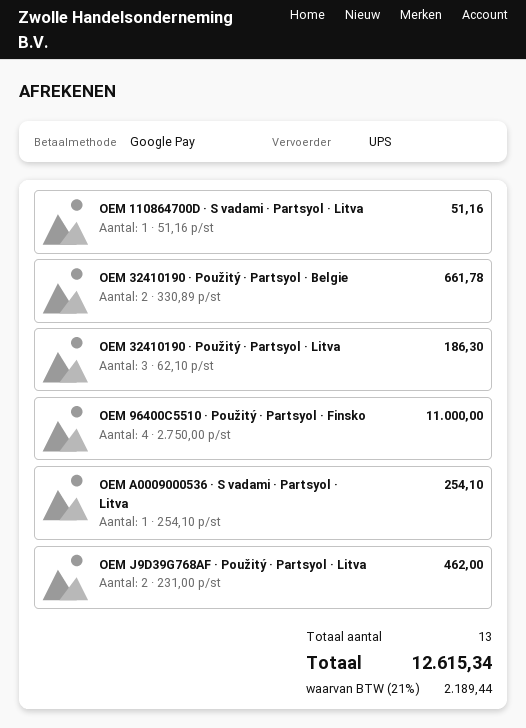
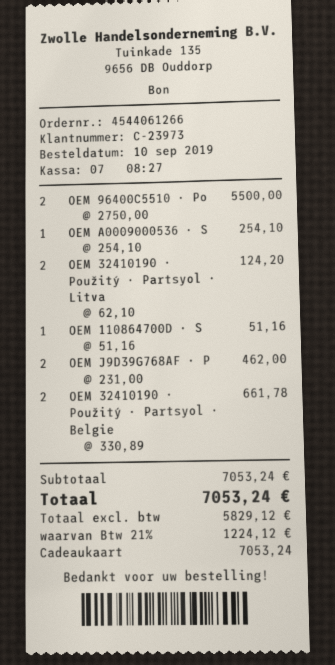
payment method: Google Pay -> gift card
OEM 32410190 · Použitý · Partsyol · Litva: 3 x 62.10 = 186.30 -> 2 x 62.10 = 124.20
OEM 96400C5510 · Použitý · Partsyol · Finsko: 4 x 2750.00 = 11000.00 -> 2 x 2750.00 = 5500.00
tax: 21% = 2189.44 -> 21% = 1224.12
total: 12615.34 -> 7053.24

